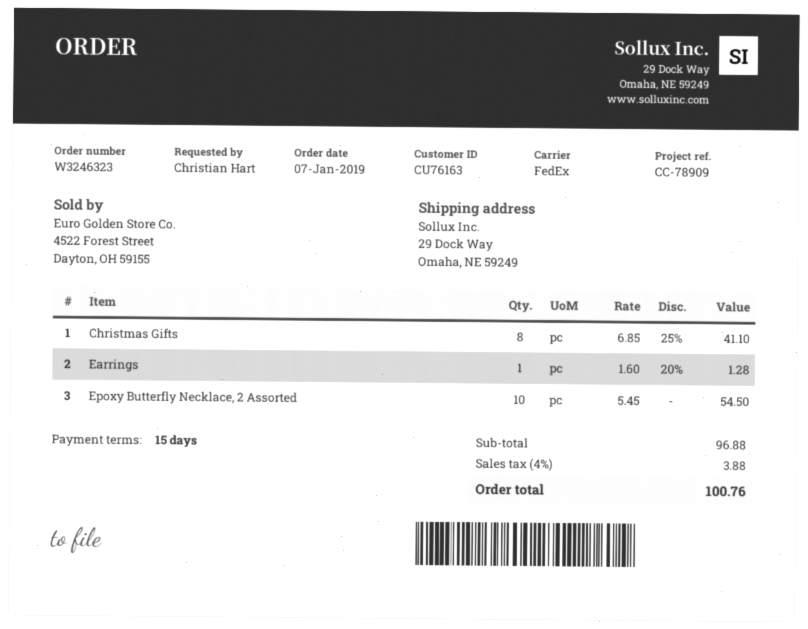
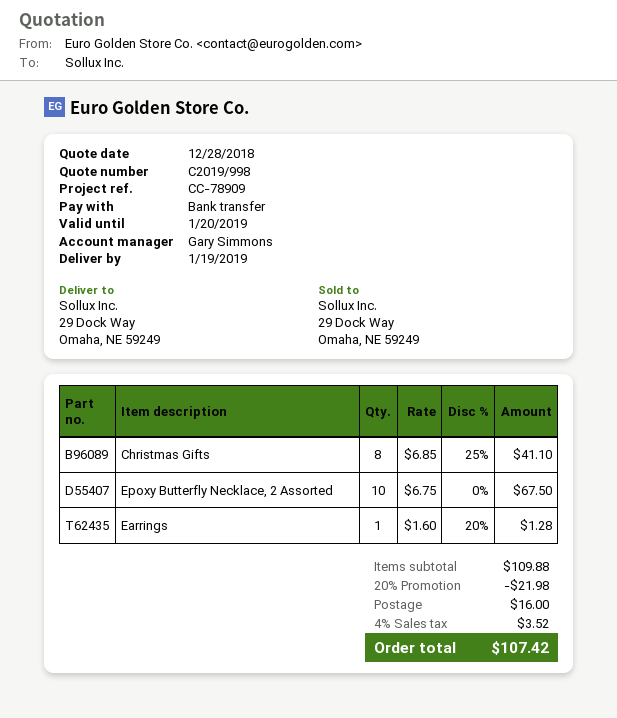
Epoxy Butterfly Necklace, 2 Assorted: 10 x 5.45 = 54.50 -> 10 x 6.75 = 67.50
subtotal: 96.88 -> 109.88
discount: none -> 20% = 21.98
shipping: none -> 16.00
tax: 4% = 3.88 -> 4% = 3.52
total: 100.76 -> 107.42

